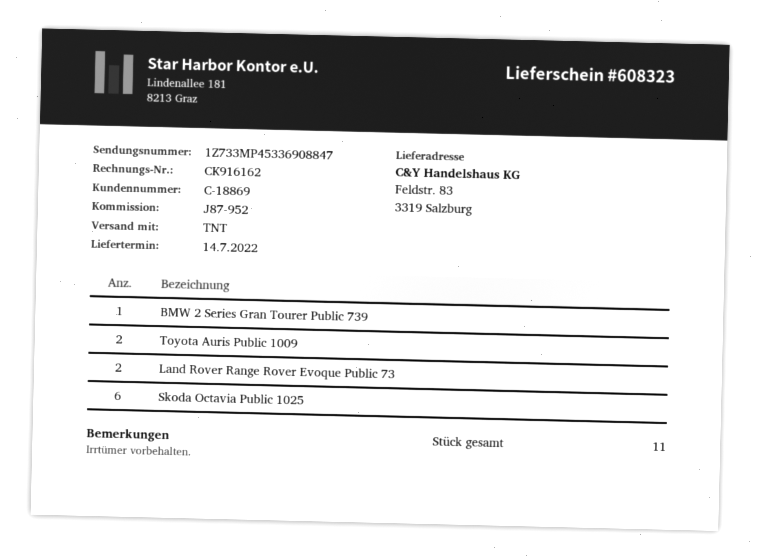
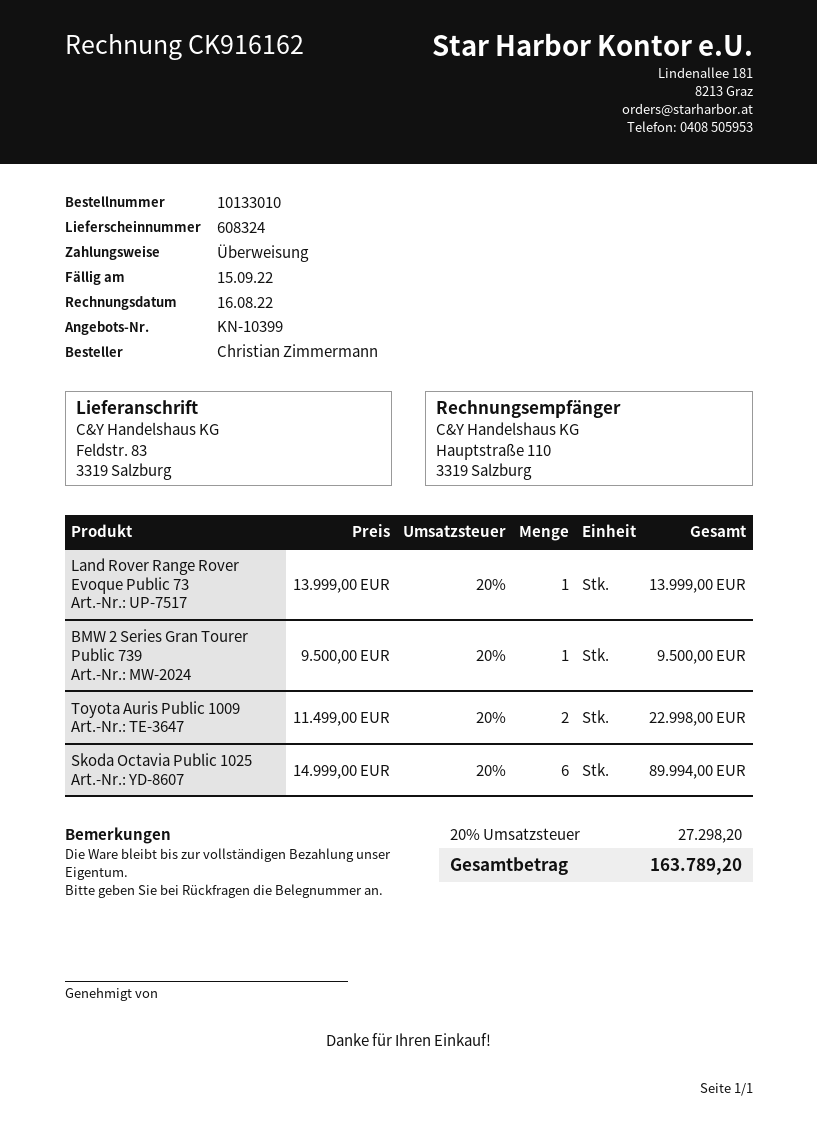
delivery note number: 608323 -> 608324
Land Rover Range Rover Evoque Public 73: 2 -> 1

